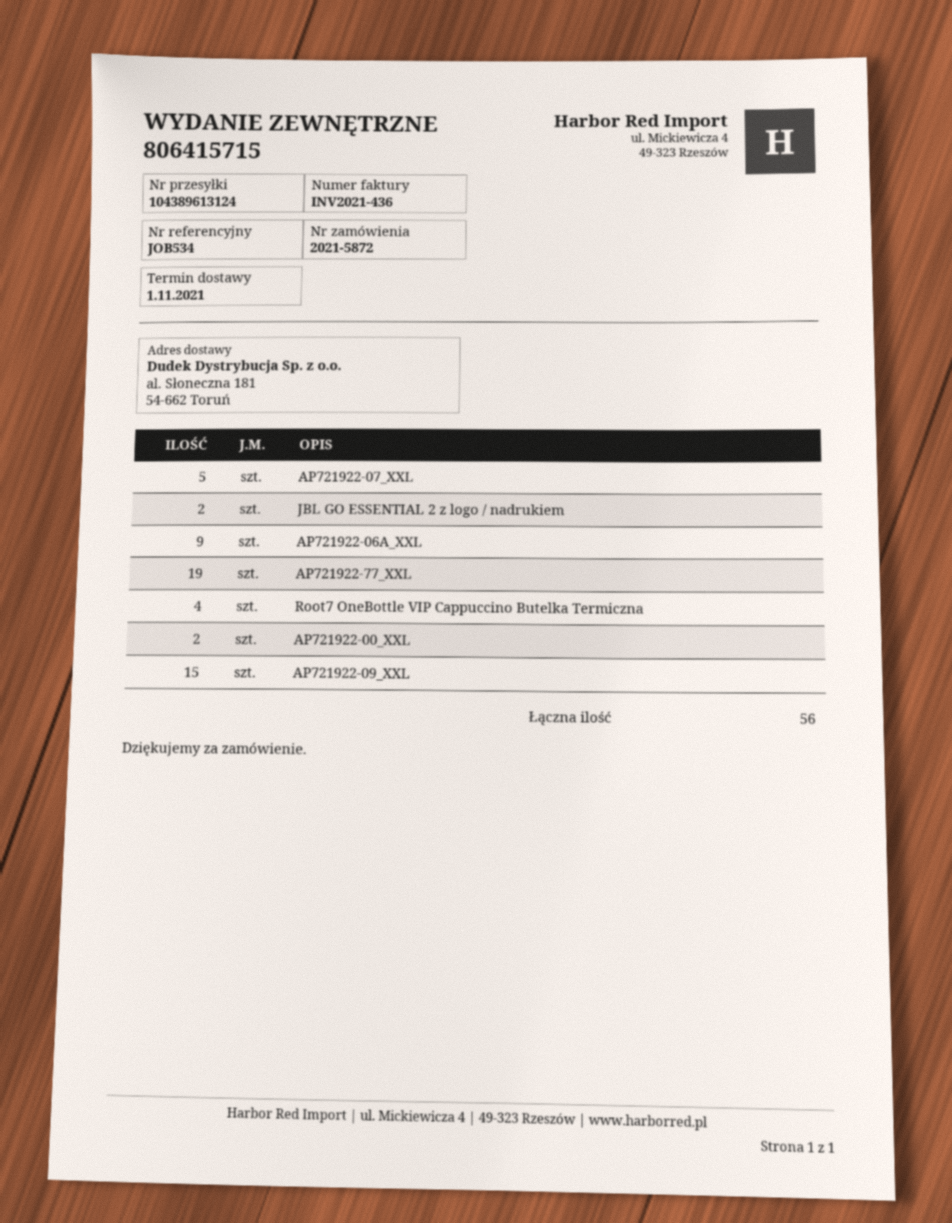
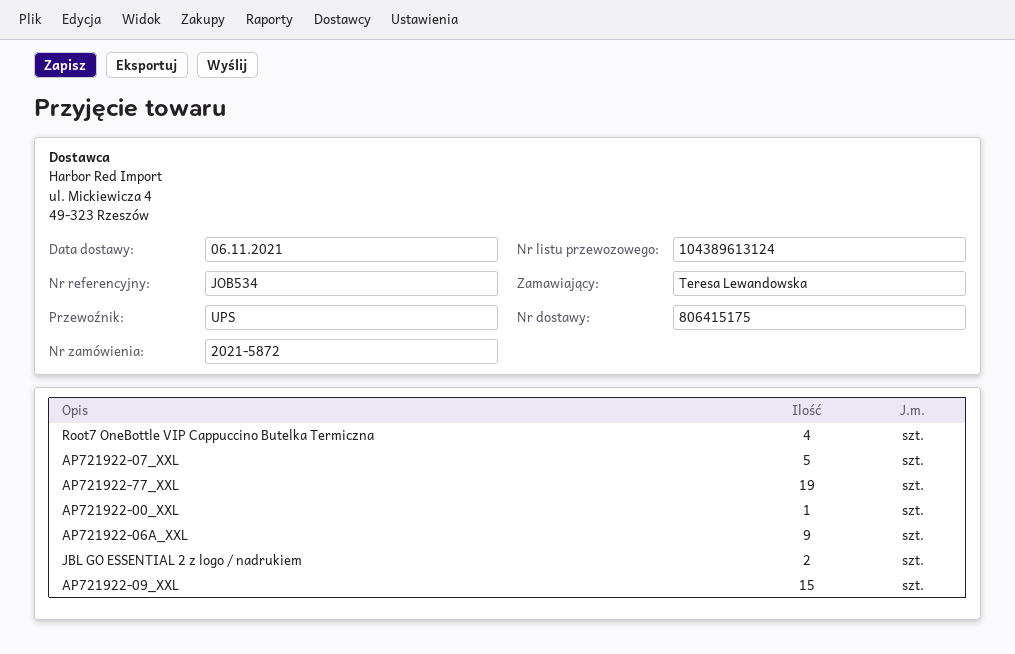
delivery note number: 806415715 -> 806415175
delivery date: 2021-11-01 -> 2021-11-06
AP721922-00_XXL: 2 -> 1

